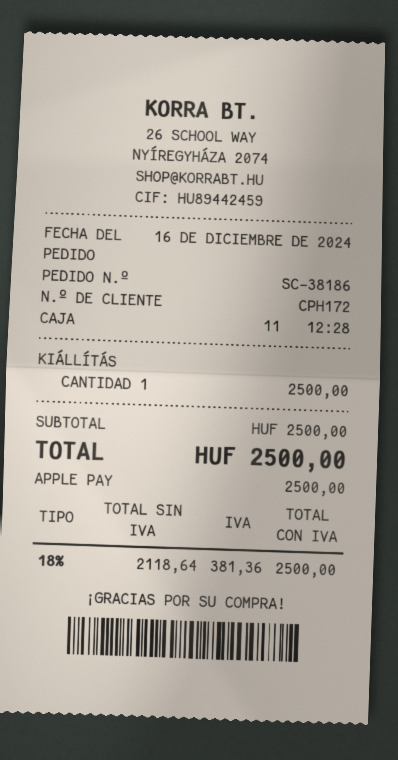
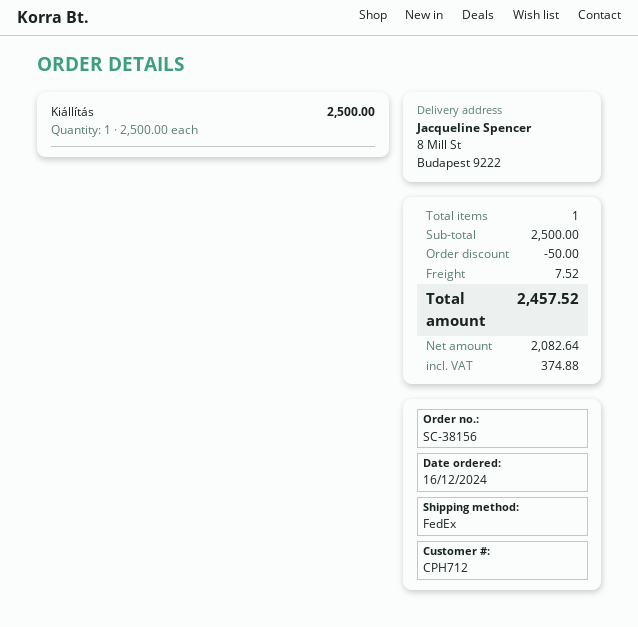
order number: SC-38186 -> SC-38156
customer number: CPH172 -> CPH712
discount: none -> 50.00
shipping: none -> 7.52
net: 2118.64 -> 2082.64
tax: 381.36 -> 374.88
total: 2500.00 -> 2457.52

